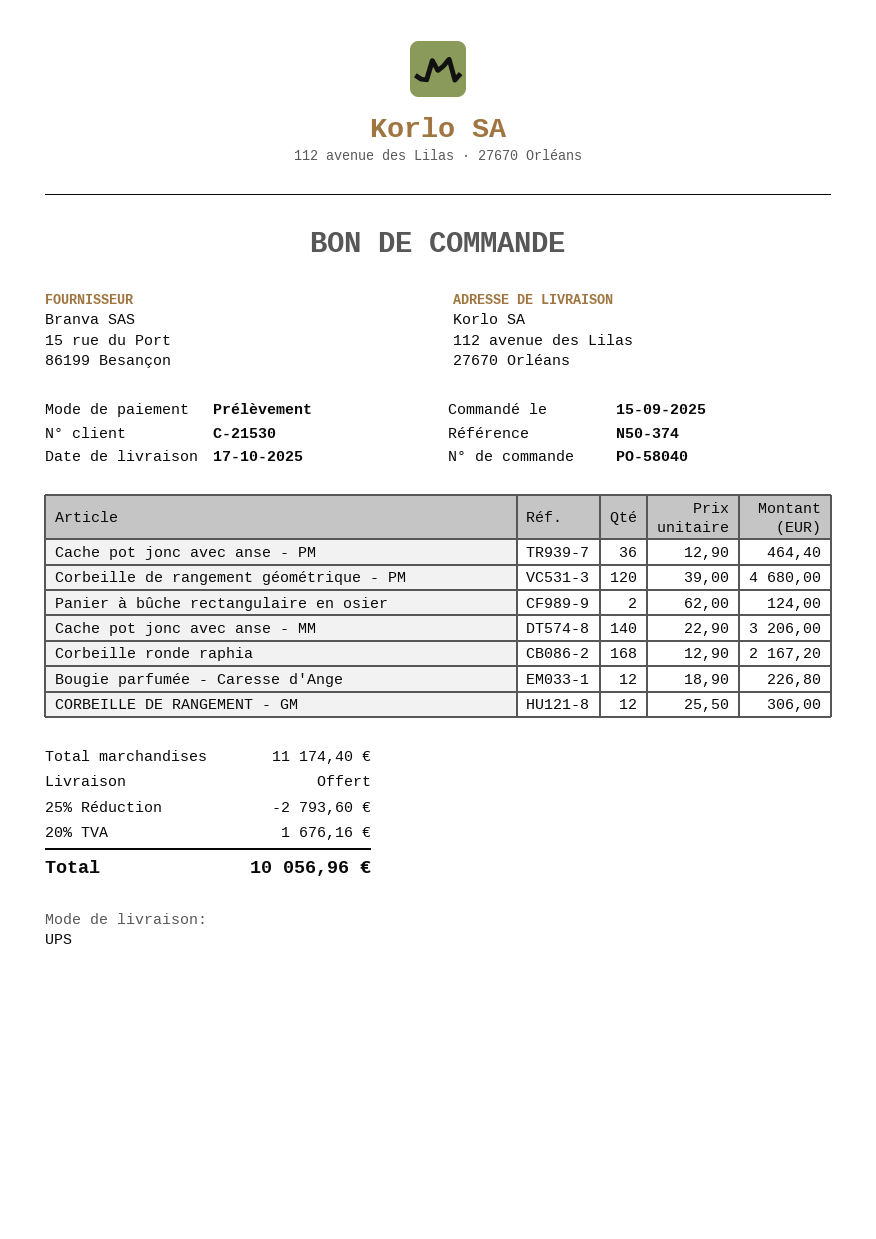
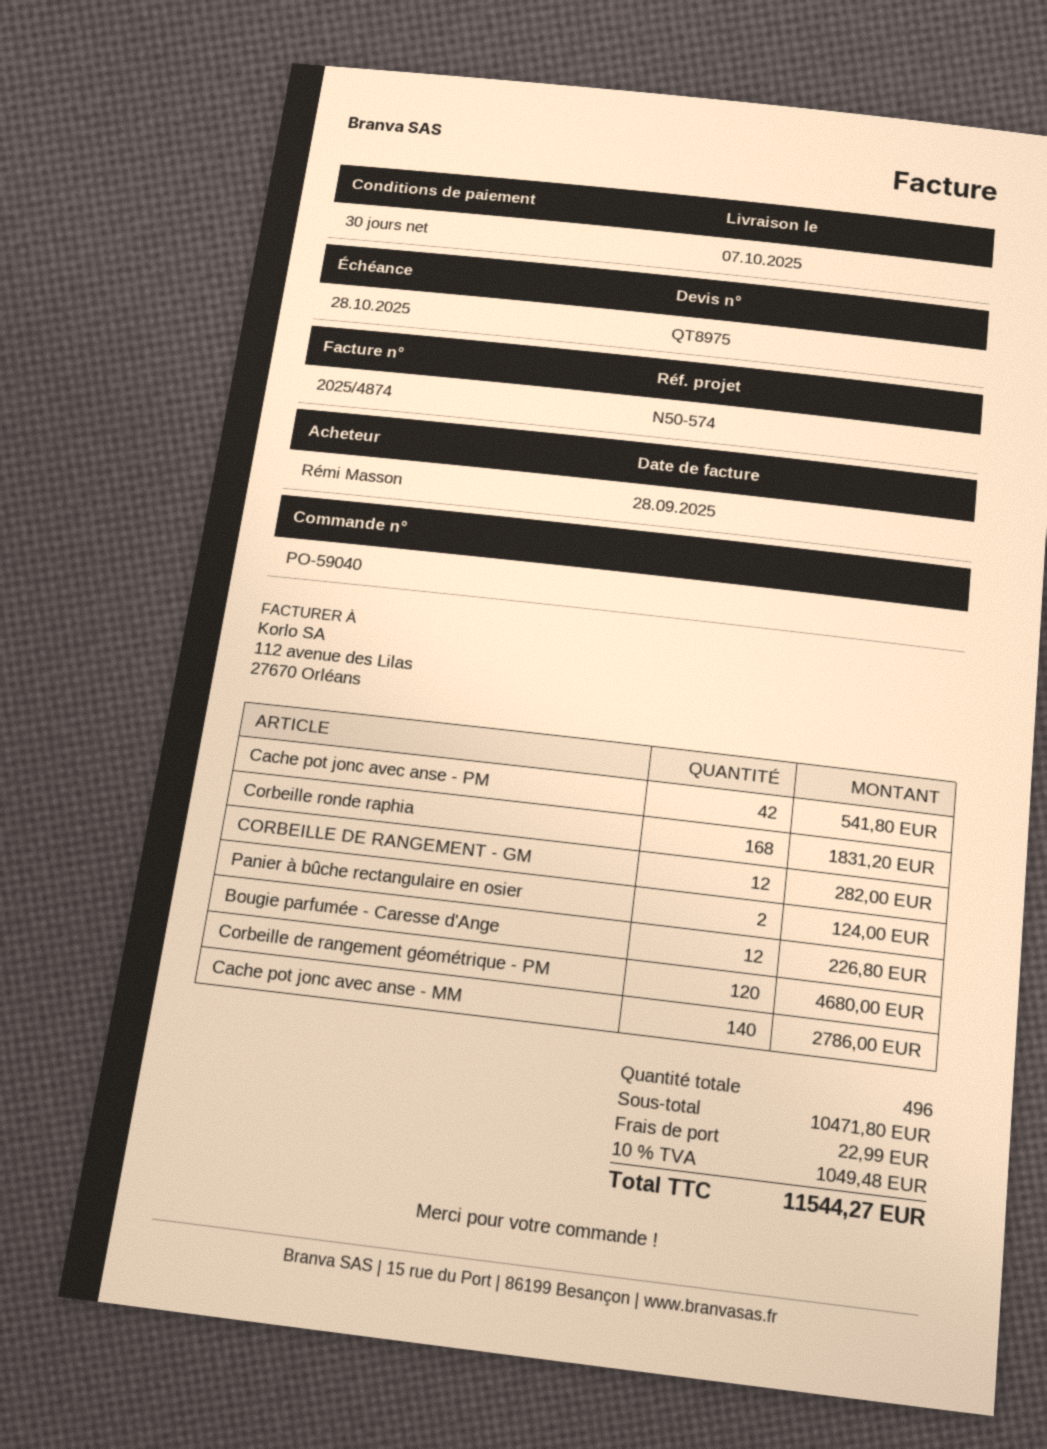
order number: PO-58040 -> PO-59040
delivery date: 2025-10-17 -> 2025-10-07
reference: N50-374 -> N50-574
Cache pot jonc avec anse - PM: 36 for 464.40 -> 42 for 541.80
Cache pot jonc avec anse - MM: 140 for 3206.00 -> 140 for 2786.00
Corbeille ronde raphia: 168 for 2167.20 -> 168 for 1831.20
CORBEILLE DE RANGEMENT - GM: 12 for 306.00 -> 12 for 282.00
subtotal: 11174.40 -> 10471.80
discount: 25% = 2793.60 -> none
shipping: 0.00 -> 22.99
tax: 20% = 1676.16 -> 10% = 1049.48
total: 10056.96 -> 11544.27

